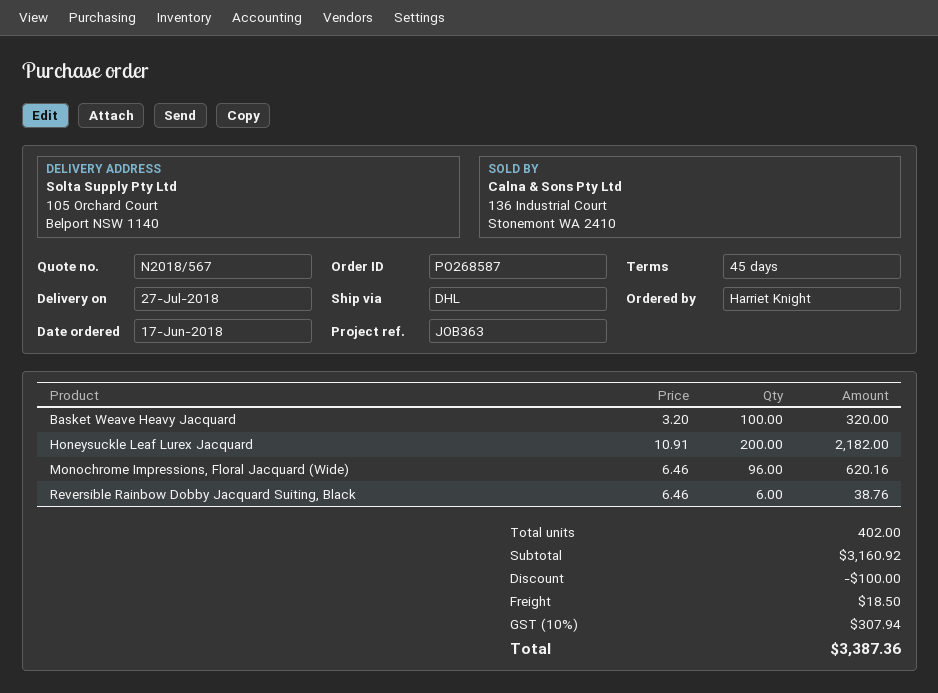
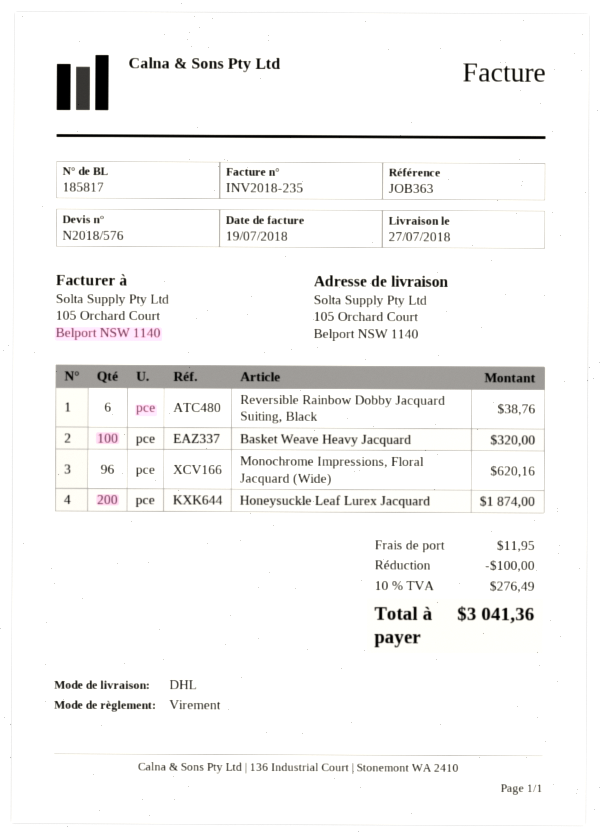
quote number: N2018/567 -> N2018/576
Honeysuckle Leaf Lurex Jacquard: 200 for 2182.00 -> 200 for 1874.00
shipping: 18.50 -> 11.95
tax: 10% = 307.94 -> 10% = 276.49
total: 3387.36 -> 3041.36

